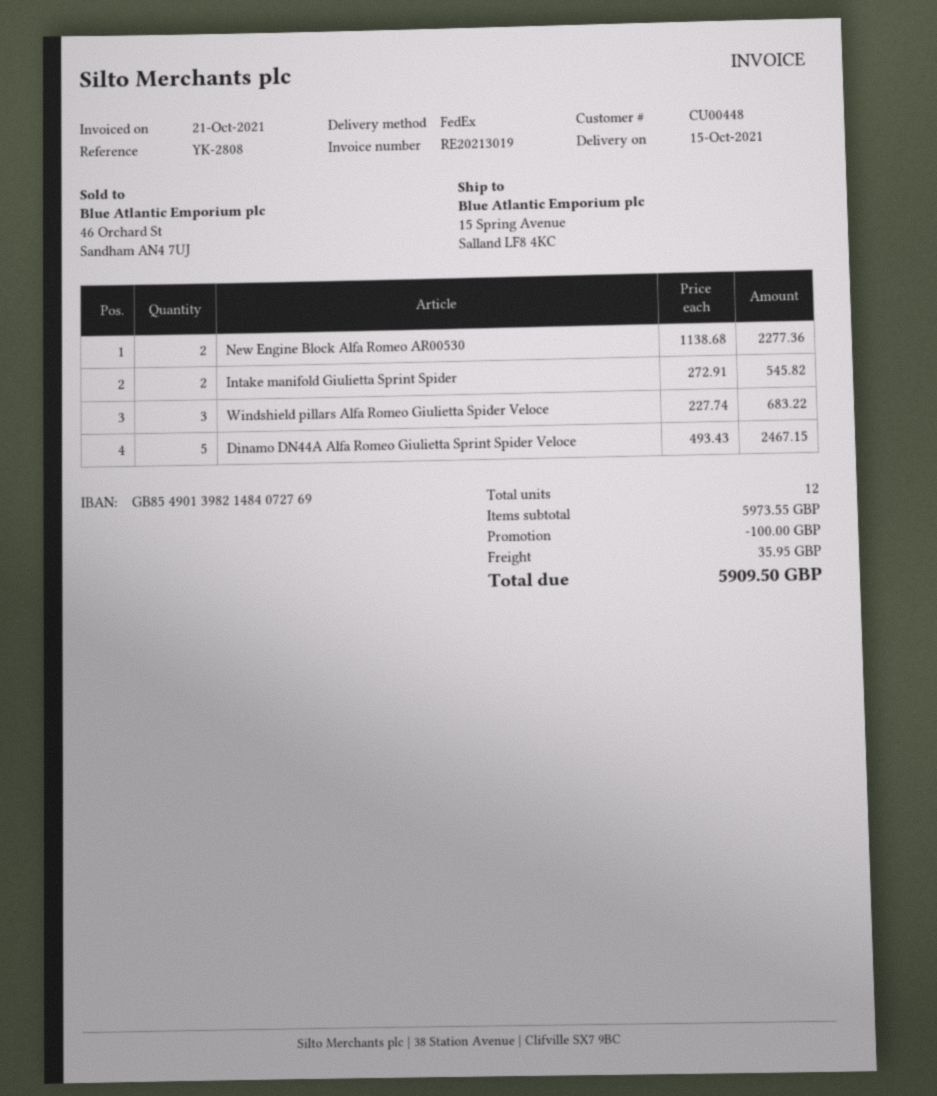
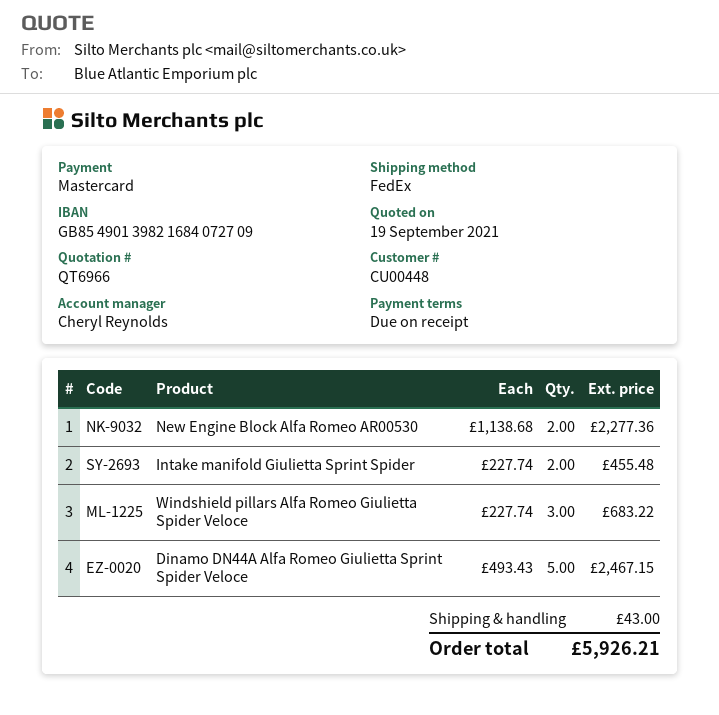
bank account: GB85490139821484072769 -> GB85490139821684072709
Intake manifold Giulietta Sprint Spider: 2 x 272.91 = 545.82 -> 2 x 227.74 = 455.48
discount: 100.00 -> none
shipping: 35.95 -> 43.00
total: 5909.50 -> 5926.21

